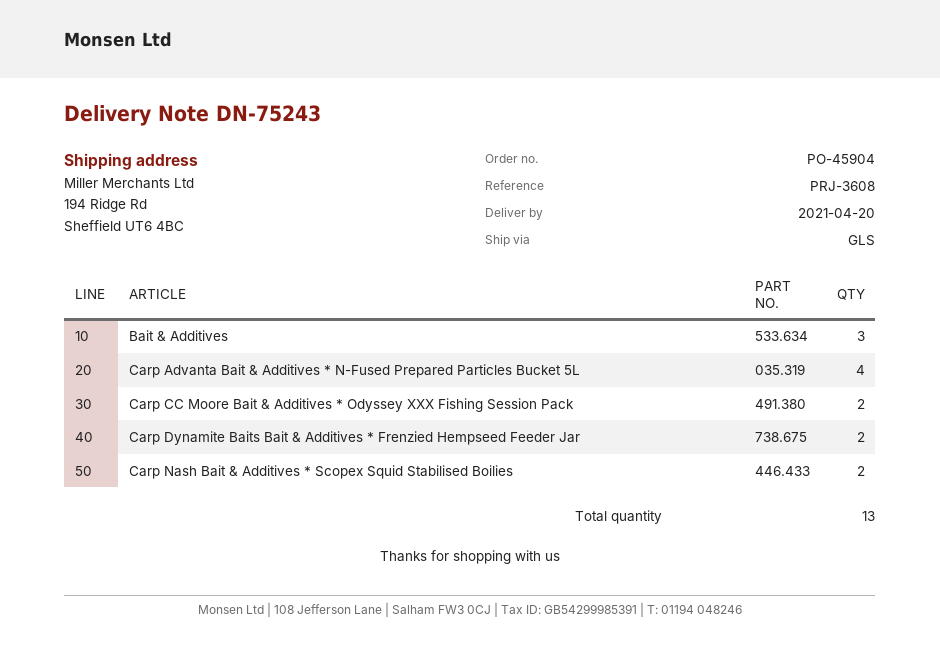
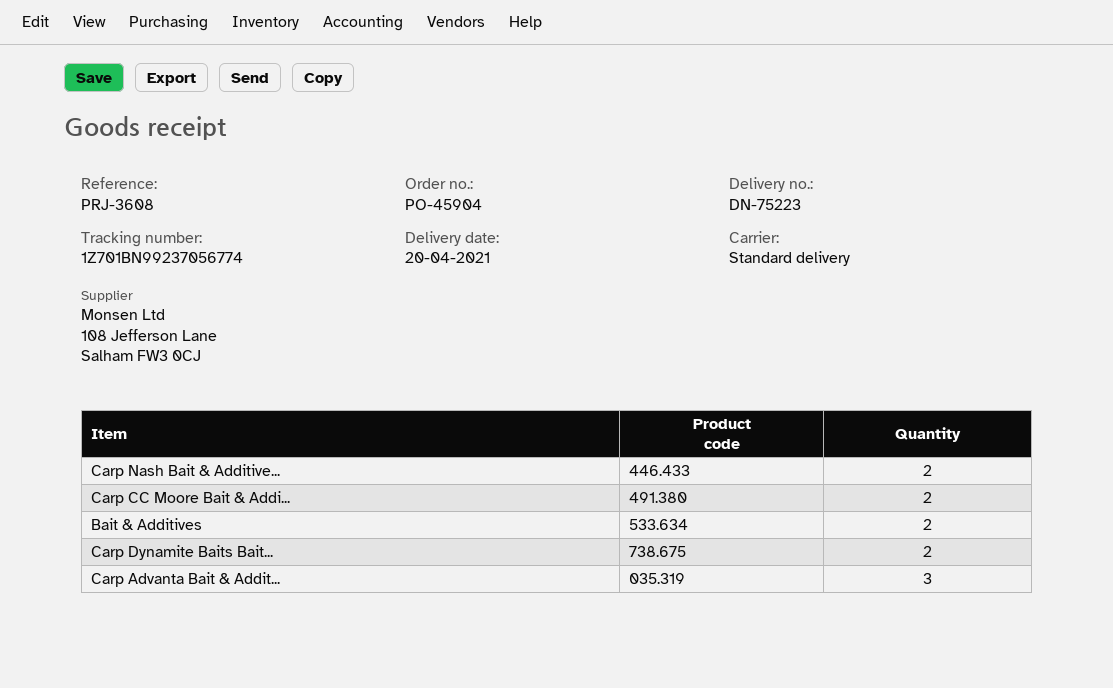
delivery note number: DN-75243 -> DN-75223
shipping method: GLS -> standard
Bait & Additives: 3 -> 2
Carp Advanta Bait & Additives * N-Fused Prepared Particles Bucket 5L: 4 -> 3

